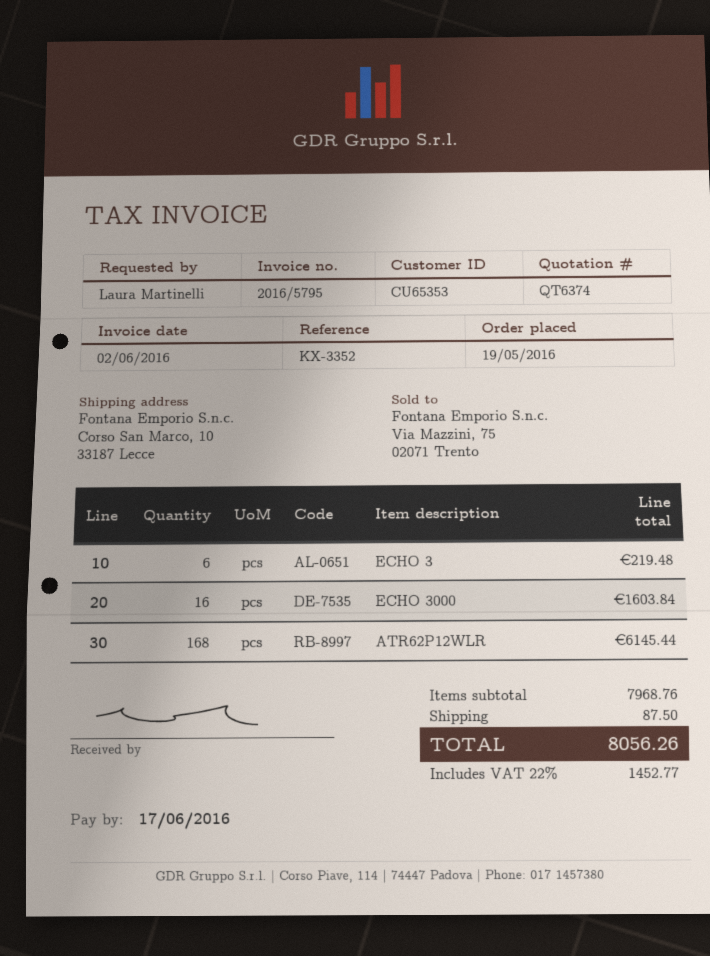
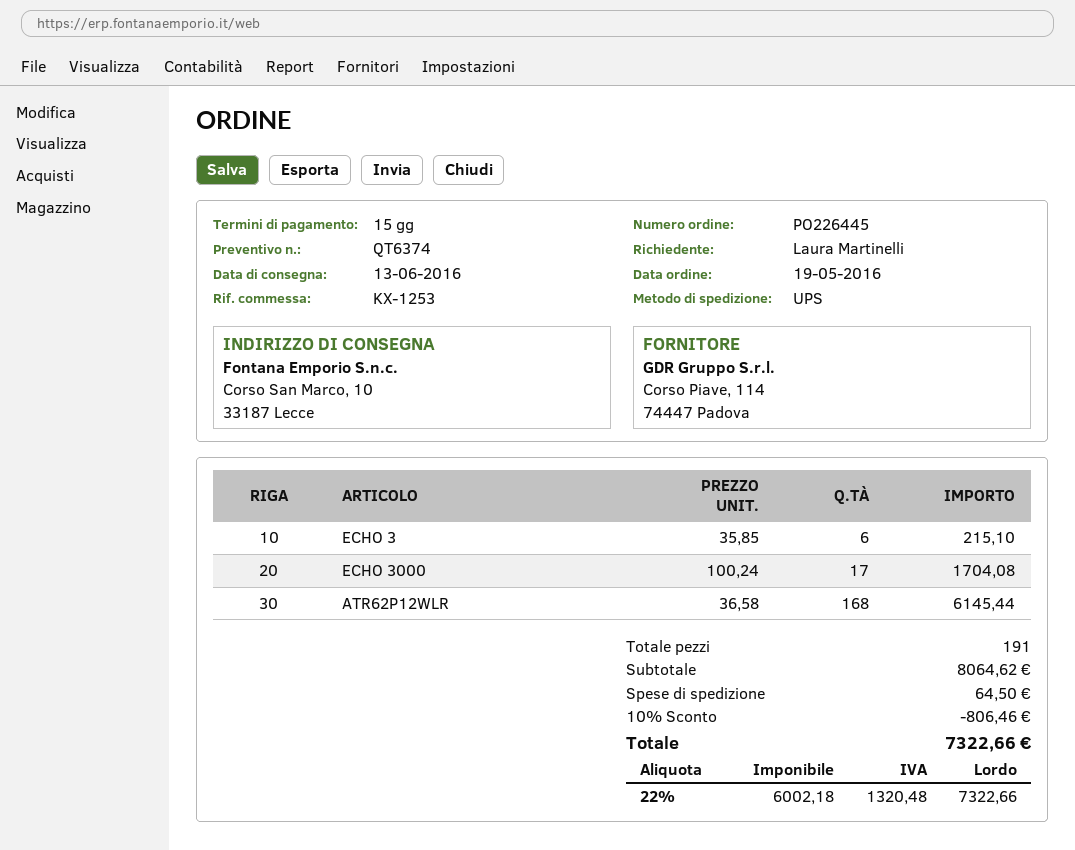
reference: KX-3352 -> KX-1253
ECHO 3: 6 for 219.48 -> 6 for 215.10
ECHO 3000: 16 for 1603.84 -> 17 for 1704.08
subtotal: 7968.76 -> 8064.62
discount: none -> 10% = 806.46
shipping: 87.50 -> 64.50
tax: 22% = 1452.77 -> 22% = 1320.48
total: 8056.26 -> 7322.66

